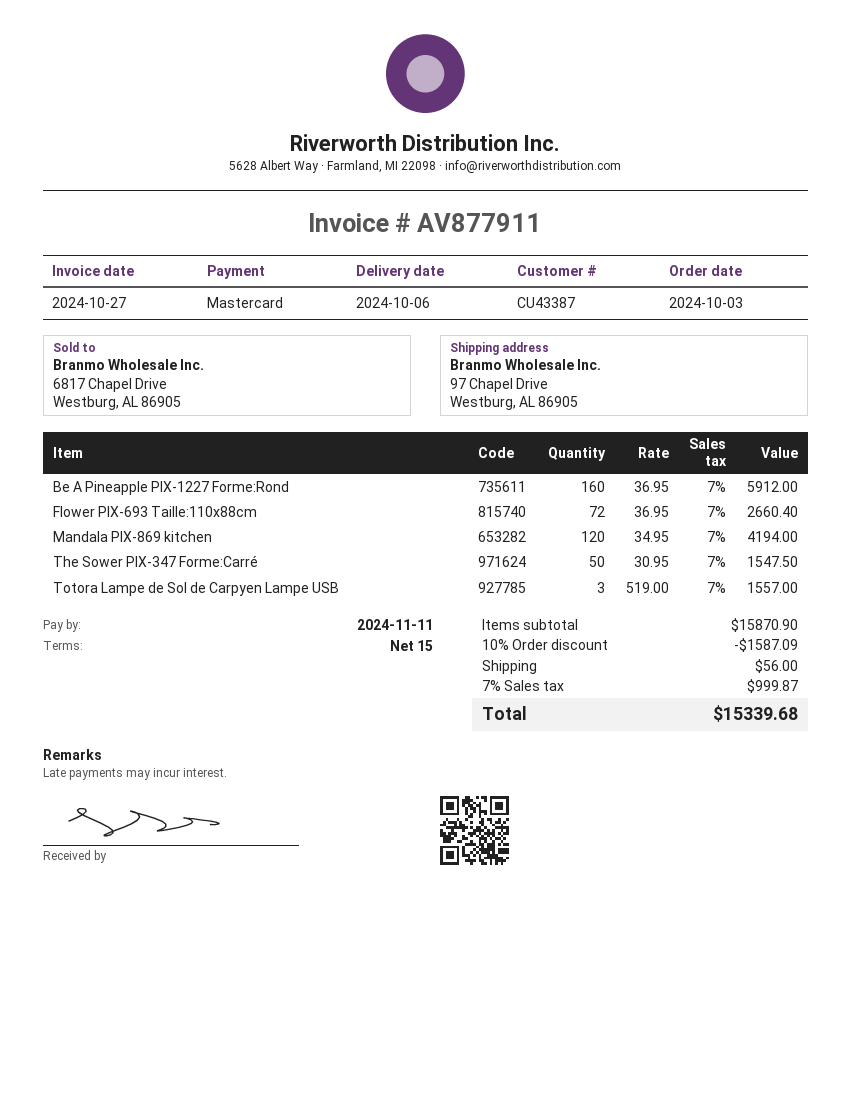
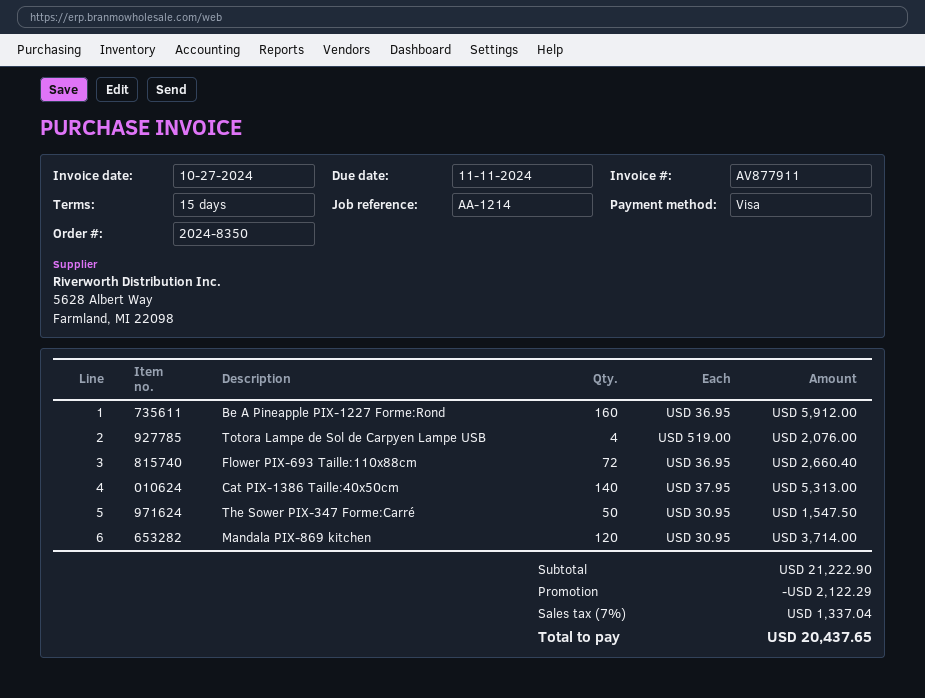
payment method: Mastercard -> Visa
Mandala PIX-869 kitchen: 120 x 34.95 = 4194.00 -> 120 x 30.95 = 3714.00
Totora Lampe de Sol de Carpyen Lampe USB: 3 x 519.00 = 1557.00 -> 4 x 519.00 = 2076.00
Cat PIX-1386 Taille:40x50cm: none -> 140 x 37.95 = 5313.00
subtotal: 15870.90 -> 21222.90
discount: 1587.09 -> 2122.29
shipping: 56.00 -> none
tax: 7% = 999.87 -> 7% = 1337.04
total: 15339.68 -> 20437.65

